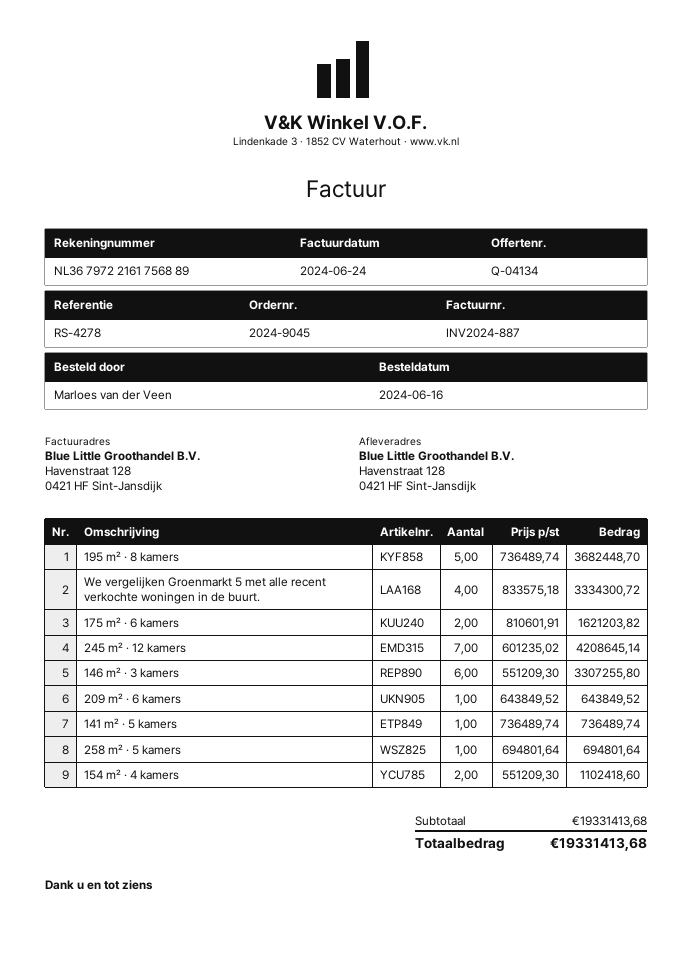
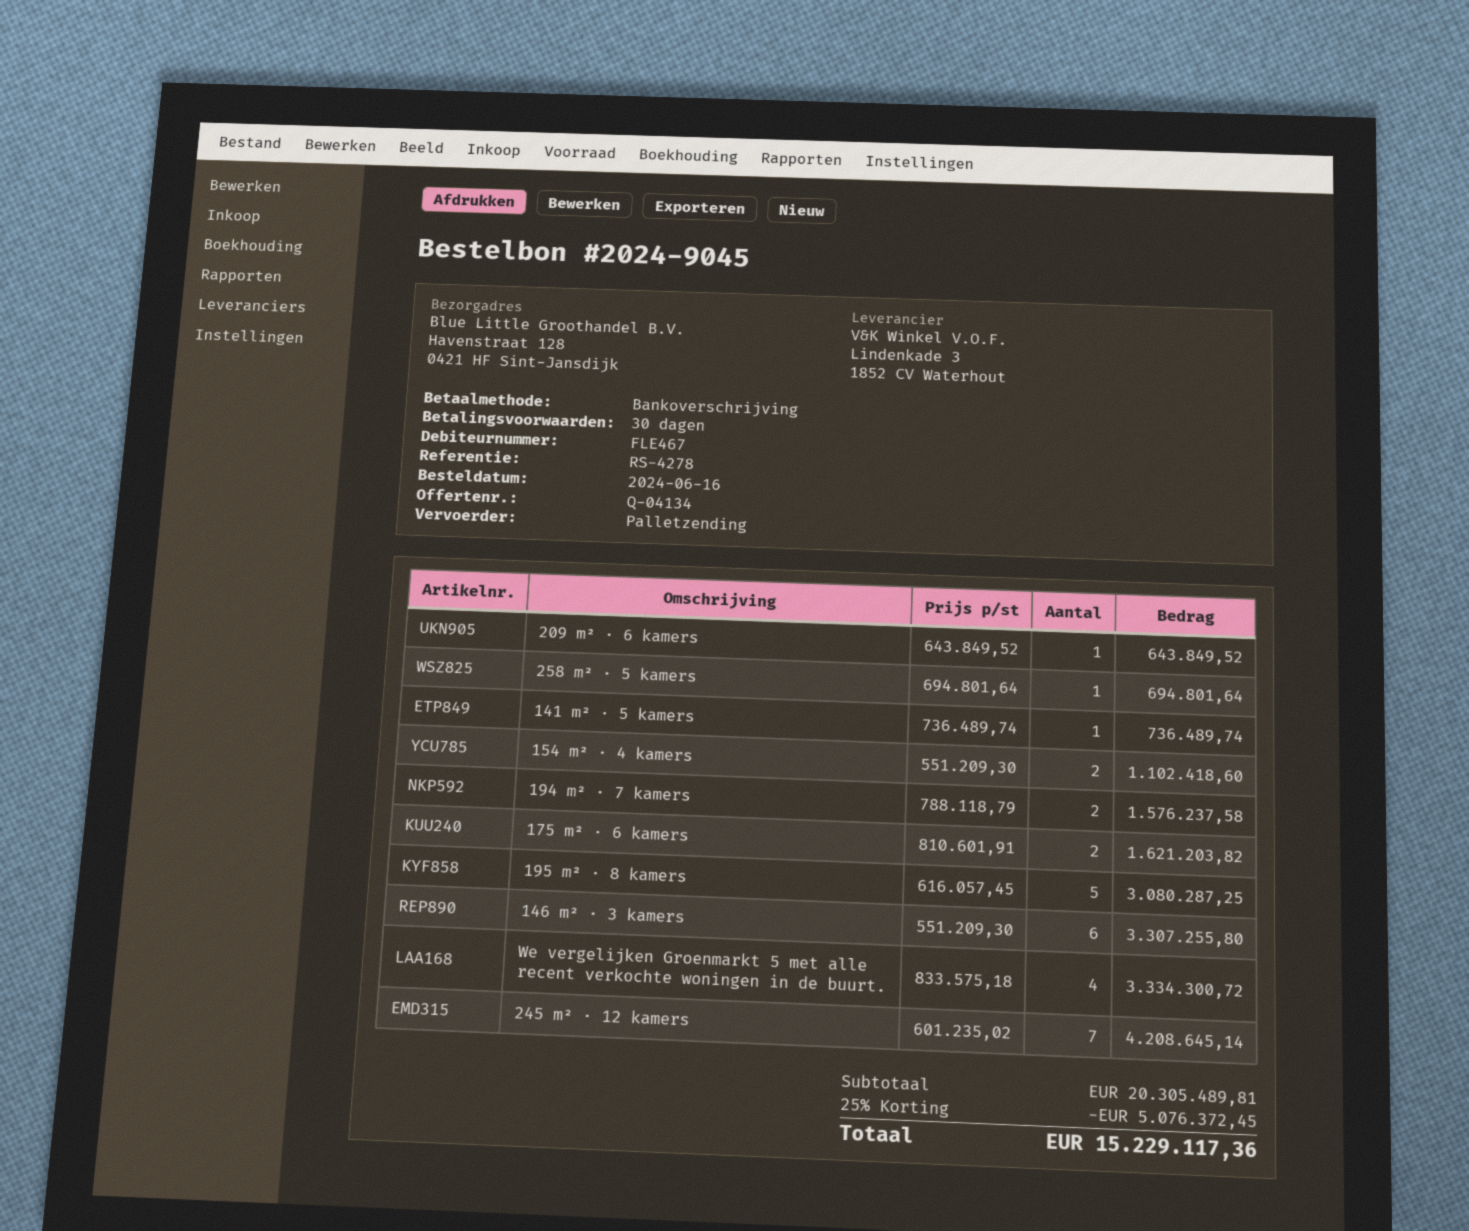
195 m² · 8 kamers: 5 x 736489.74 = 3682448.70 -> 5 x 616057.45 = 3080287.25
194 m² · 7 kamers: none -> 2 x 788118.79 = 1576237.58
subtotal: 19331413.68 -> 20305489.81
discount: none -> 25% = 5076372.45
total: 19331413.68 -> 15229117.36

